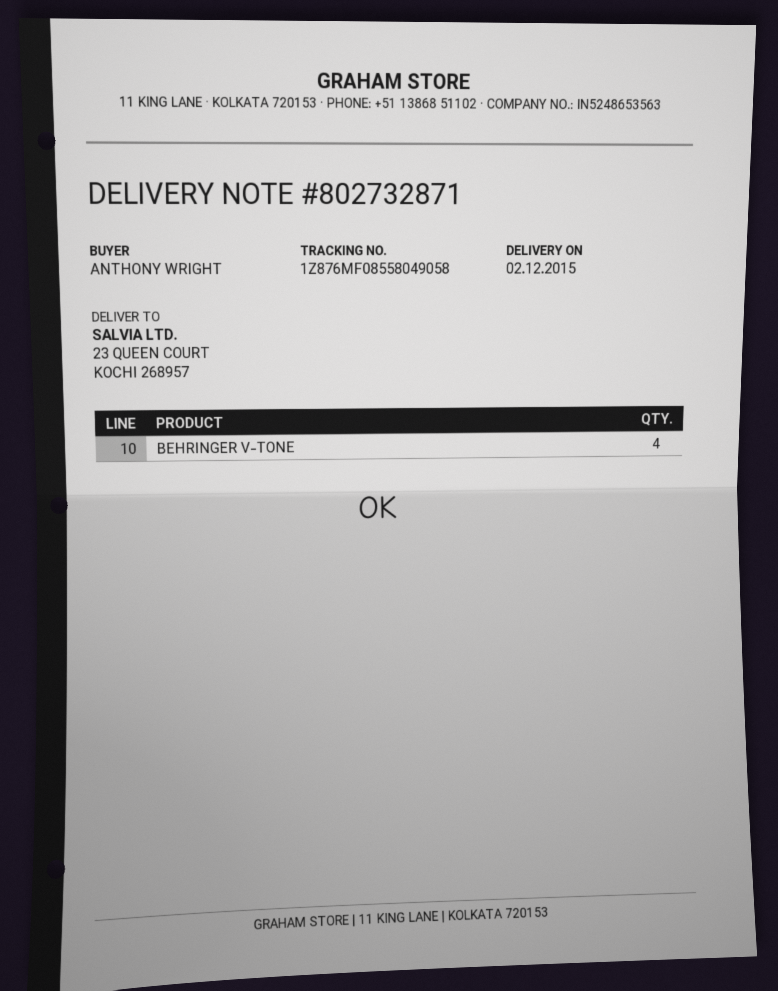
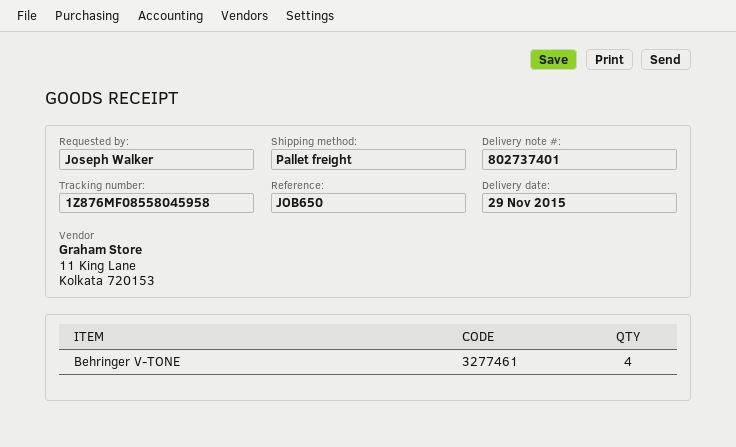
delivery note number: 802732871 -> 802737401
delivery date: 2015-12-02 -> 2015-11-29
ordered by: ANTHONY WRIGHT -> Joseph Walker
tracking number: 1Z876MF08558049058 -> 1Z876MF08558045958

